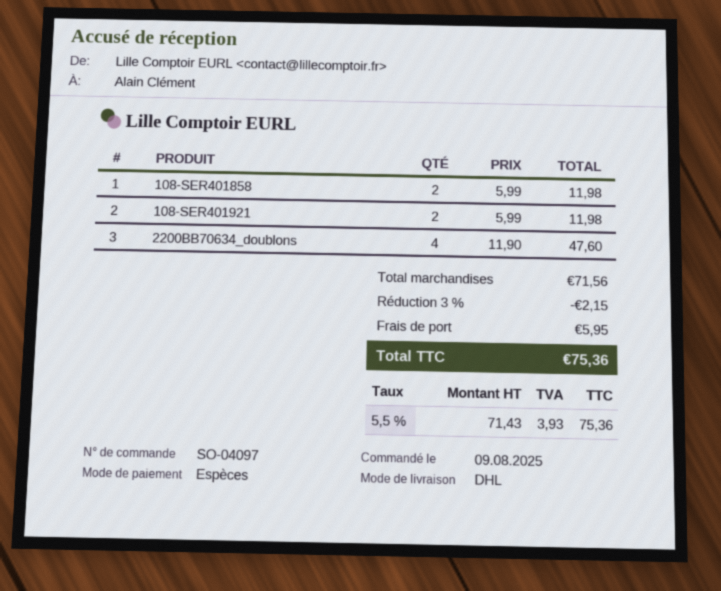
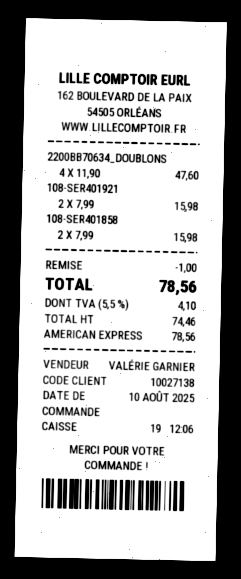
order date: 2025-08-09 -> 2025-08-10
payment method: cash -> American Express
108-SER401858: 2 x 5.99 = 11.98 -> 2 x 7.99 = 15.98
108-SER401921: 2 x 5.99 = 11.98 -> 2 x 7.99 = 15.98
discount: 2.15 -> 1.00
shipping: 5.95 -> none
net: 71.43 -> 74.46
tax: 5.5% = 3.93 -> 5.5% = 4.10
total: 75.36 -> 78.56

